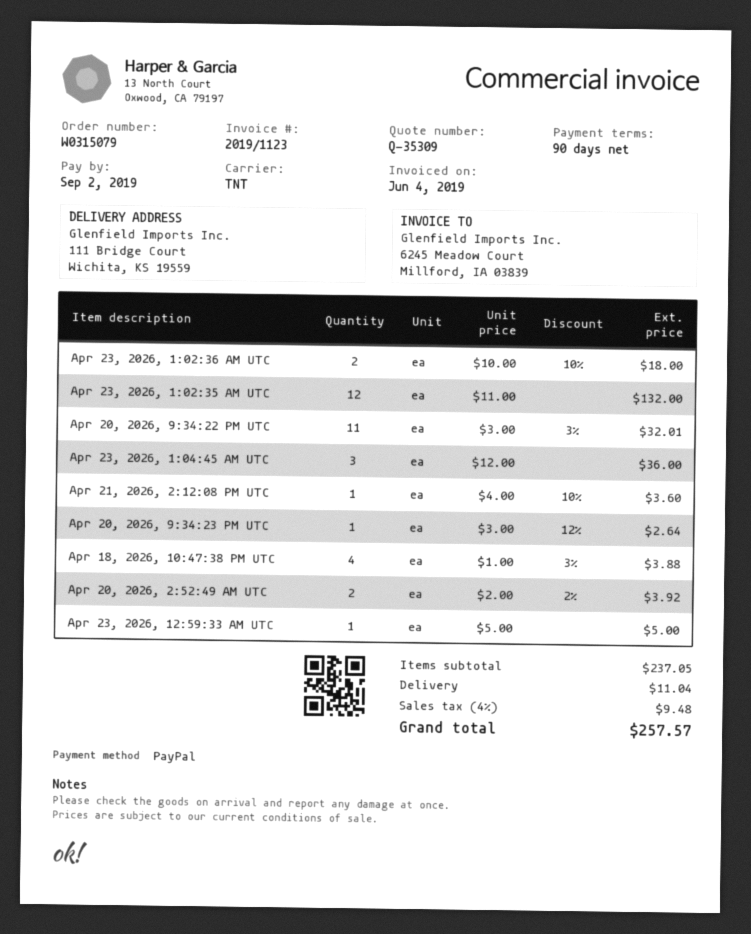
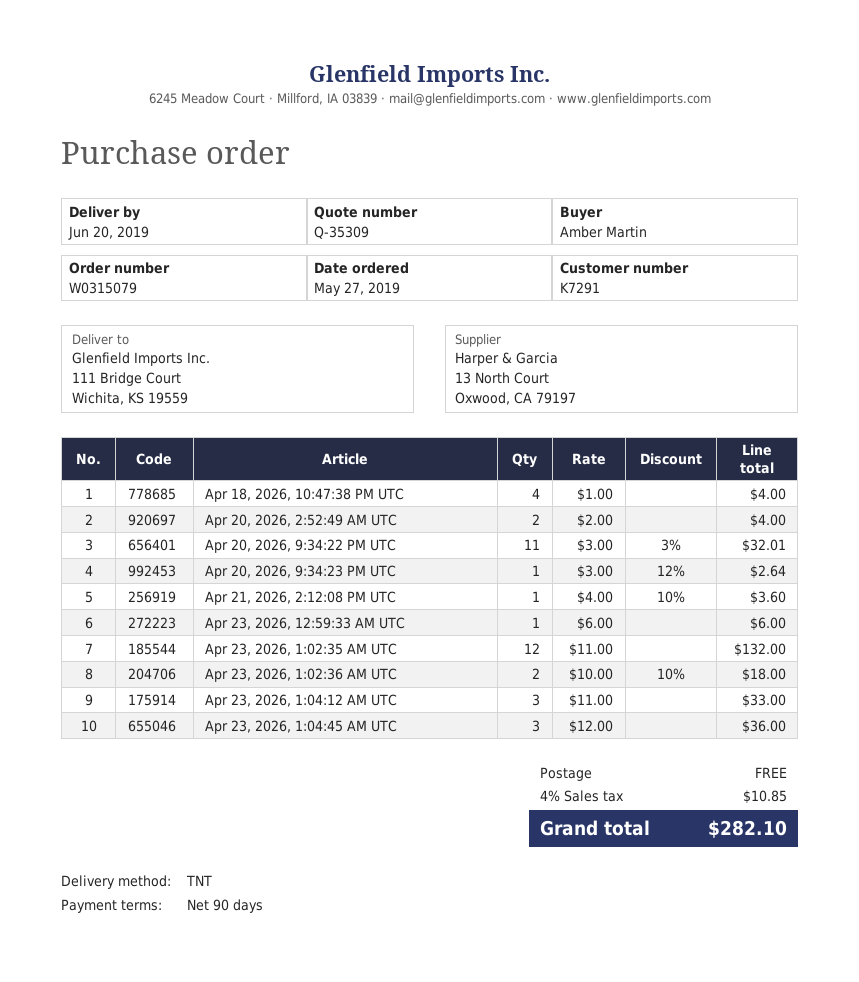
Apr 18, 2026, 10:47:38 PM UTC: 4 x 1.00 - 3% = 3.88 -> 4 x 1.00 = 4.00
Apr 20, 2026, 2:52:49 AM UTC: 2 x 2.00 - 2% = 3.92 -> 2 x 2.00 = 4.00
Apr 23, 2026, 12:59:33 AM UTC: 1 x 5.00 = 5.00 -> 1 x 6.00 = 6.00
Apr 23, 2026, 1:04:12 AM UTC: none -> 3 x 11.00 = 33.00
shipping: 11.04 -> 0.00
tax: 4% = 9.48 -> 4% = 10.85
total: 257.57 -> 282.10

